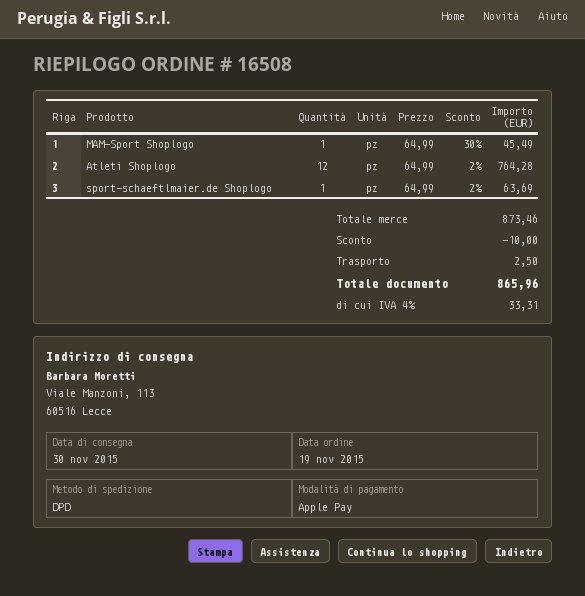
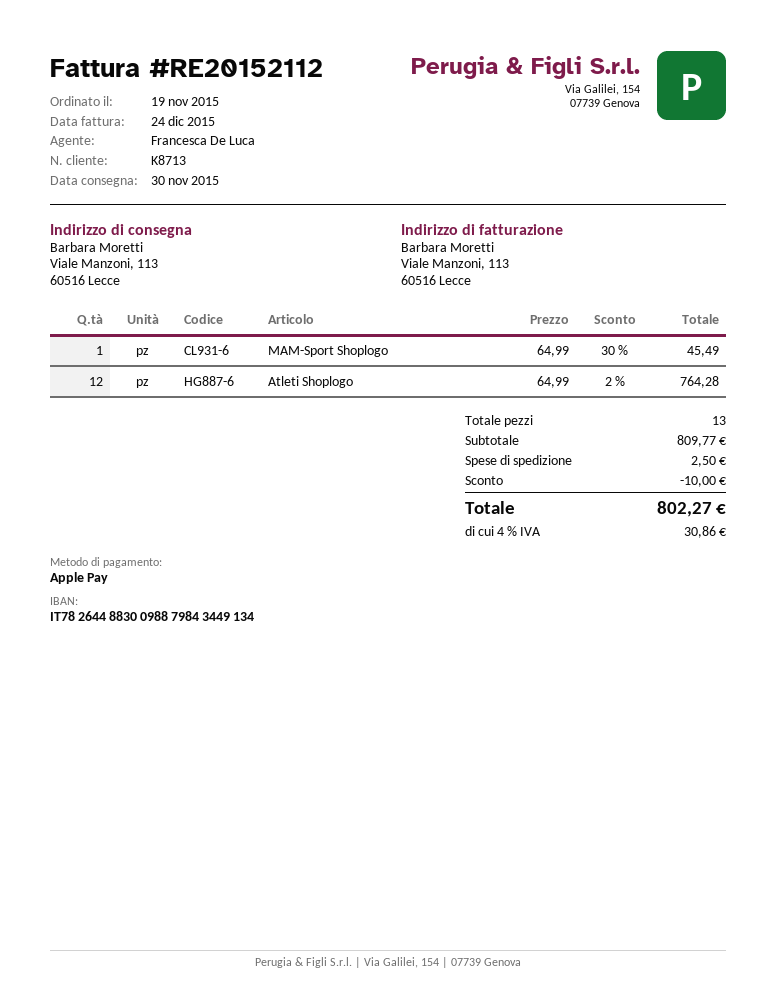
sport-schaeftlmaier.de Shoplogo: 1 x 64.99 - 2% = 63.69 -> none
subtotal: 873.46 -> 809.77
tax: 4% = 33.31 -> 4% = 30.86
total: 865.96 -> 802.27

